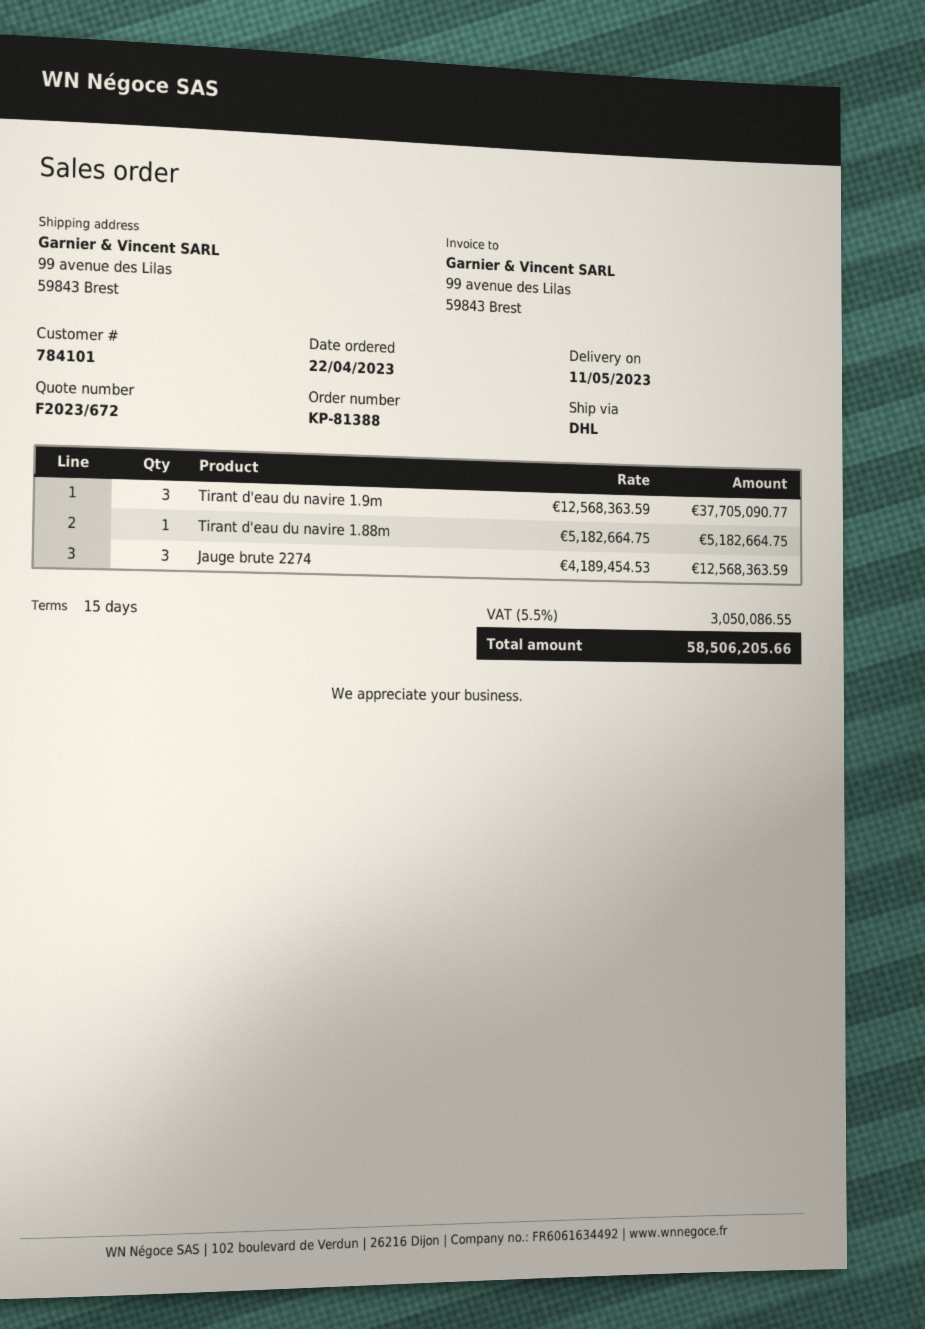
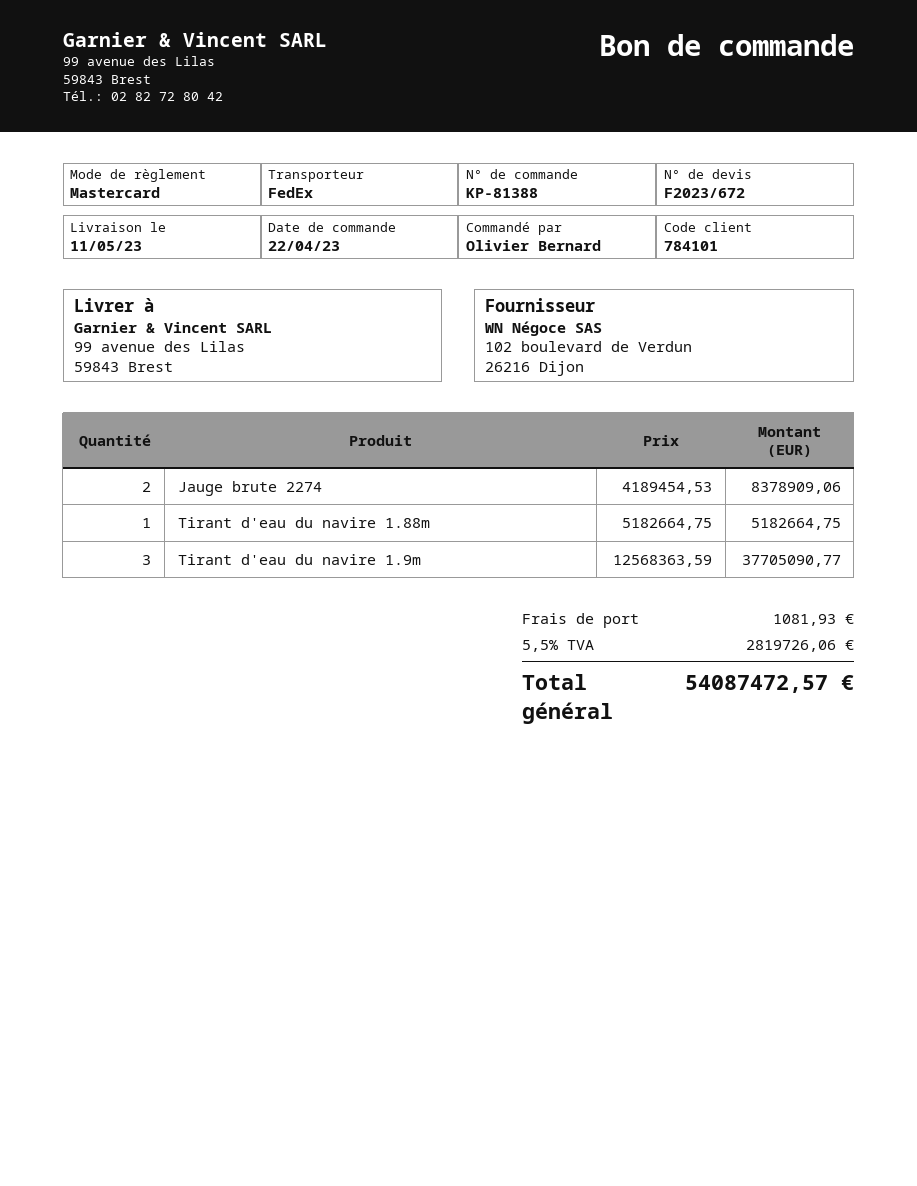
shipping method: DHL -> FedEx
Jauge brute 2274: 3 x 4189454.53 = 12568363.59 -> 2 x 4189454.53 = 8378909.06
shipping: none -> 1081.93
tax: 5.5% = 3050086.55 -> 5.5% = 2819726.06
total: 58506205.66 -> 54087472.57

